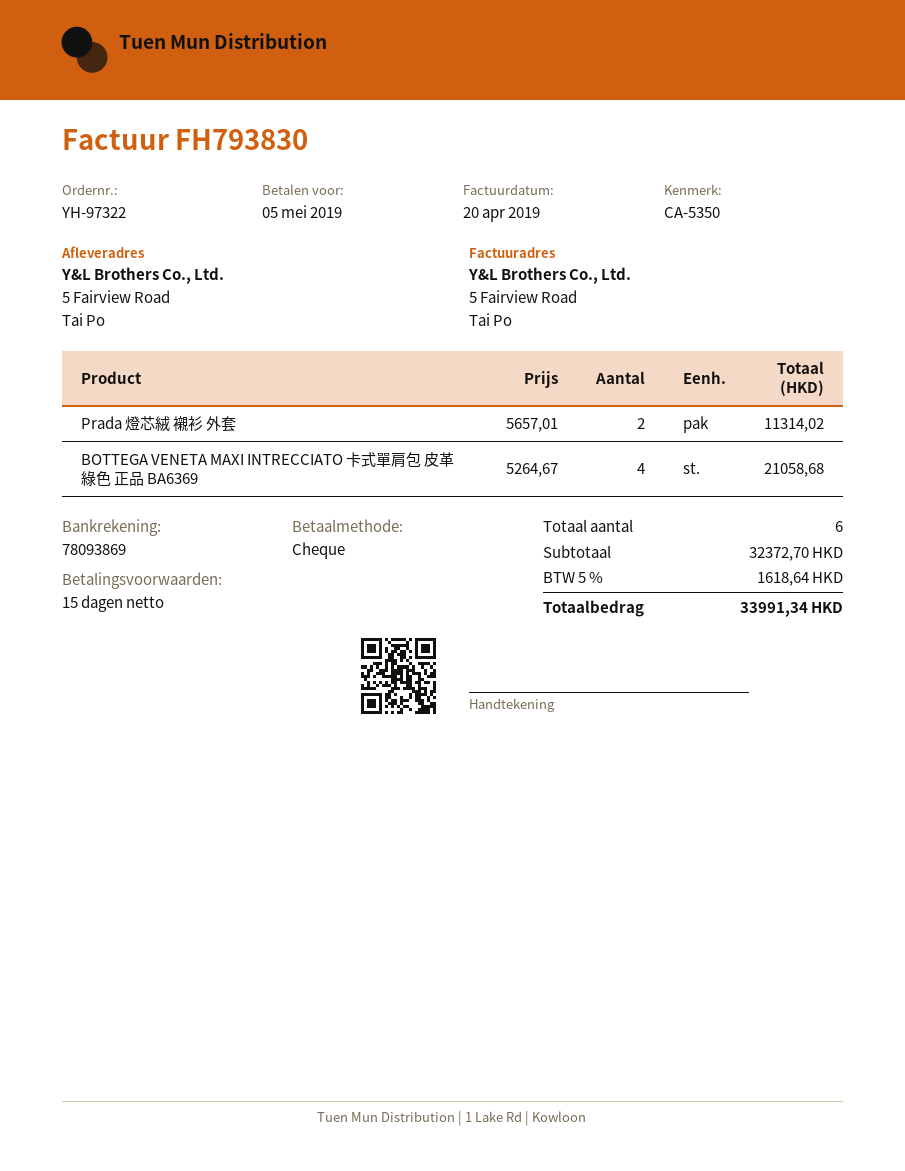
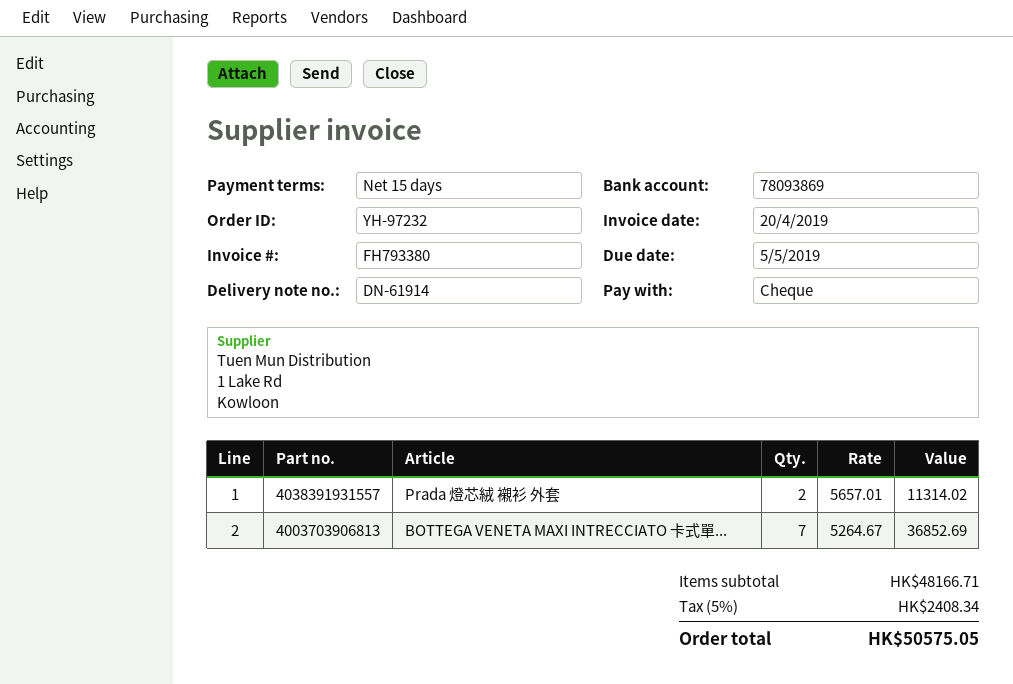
order number: YH-97322 -> YH-97232
invoice number: FH793830 -> FH793380
BOTTEGA VENETA MAXI INTRECCIATO 卡式單肩包 皮革 綠色 正品 BA6369: 4 x 5264.67 = 21058.68 -> 7 x 5264.67 = 36852.69
subtotal: 32372.70 -> 48166.71
tax: 5% = 1618.64 -> 5% = 2408.34
total: 33991.34 -> 50575.05

